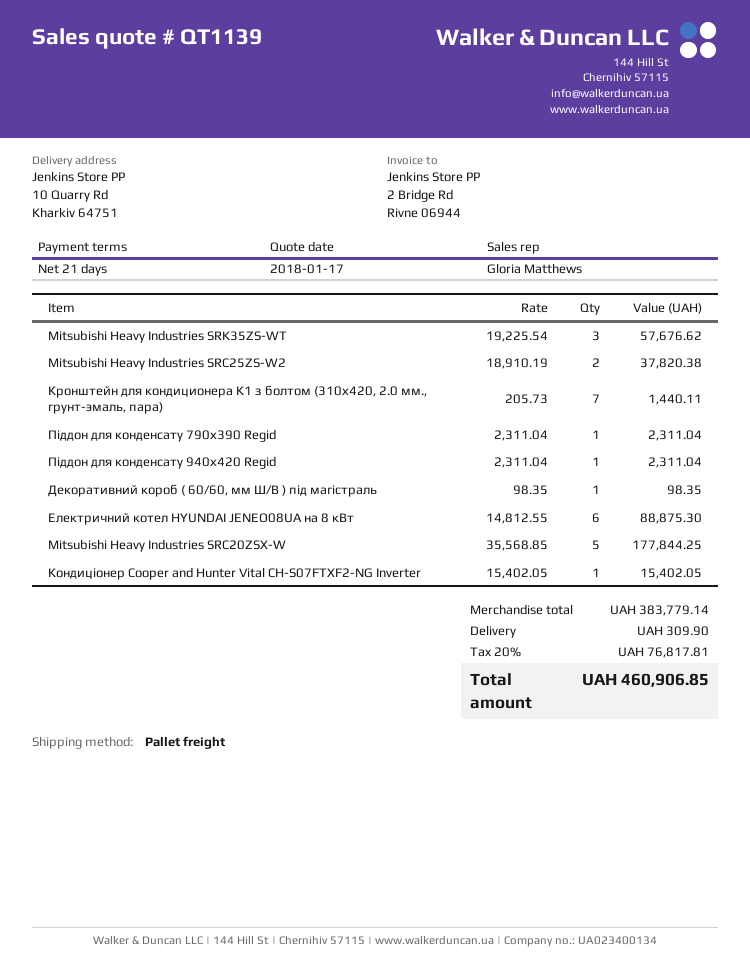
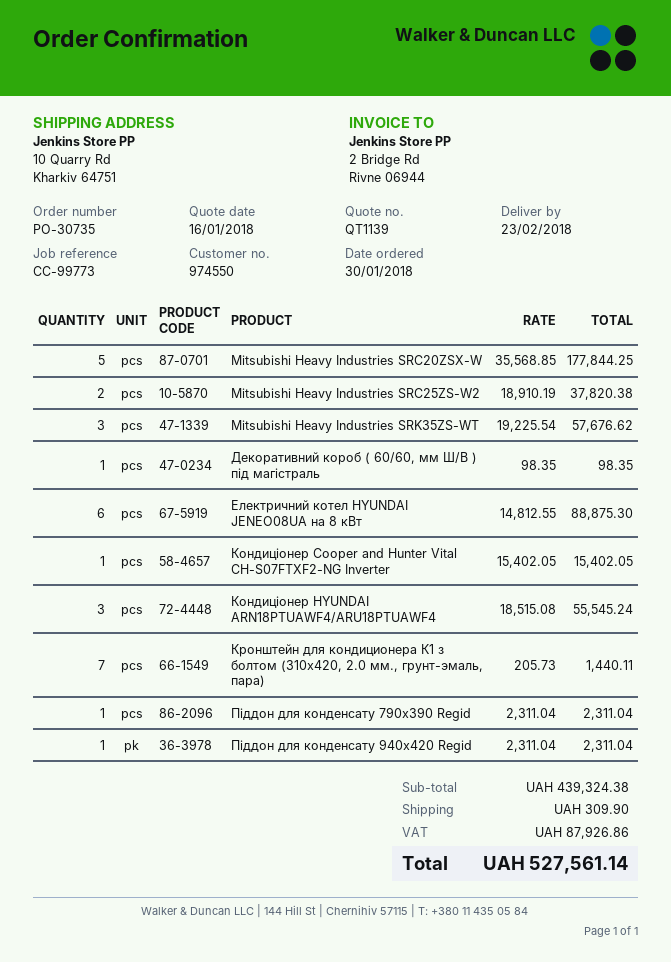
quote date: 2018-01-17 -> 2018-01-16
Кондиціонер HYUNDAI ARN18PTUAWF4/ARU18PTUAWF4: none -> 3 x 18515.08 = 55545.24
subtotal: 383779.14 -> 439324.38
tax: 76817.81 -> 87926.86
total: 460906.85 -> 527561.14

